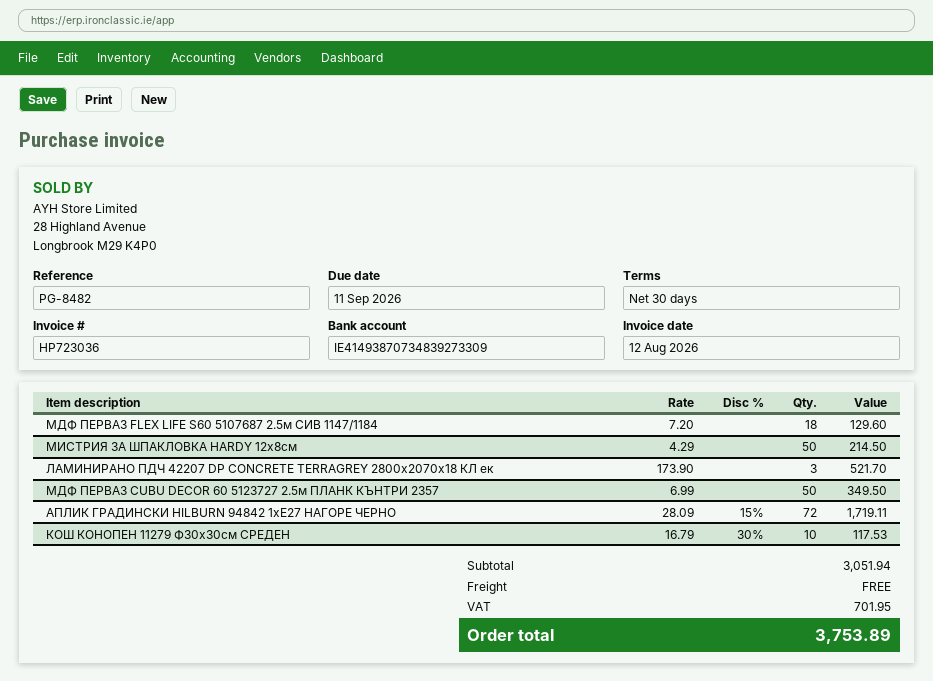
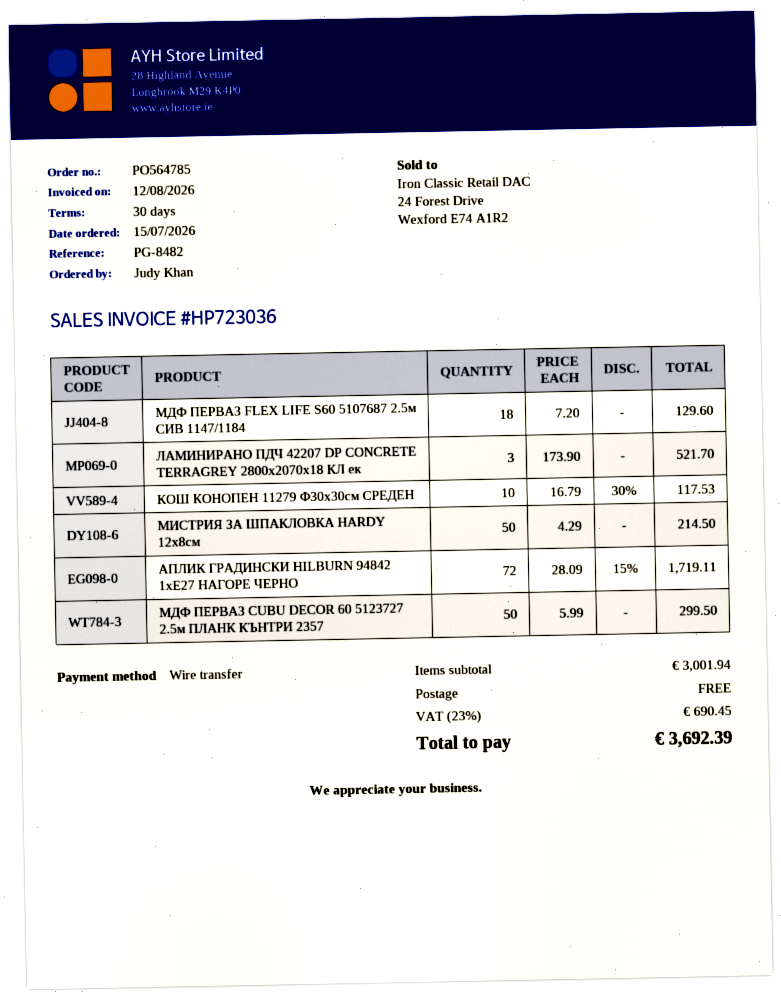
МДФ ПЕРВАЗ CUBU DECOR 60 5123727 2.5м ПЛАНК КЪНТРИ 2357: 50 x 6.99 = 349.50 -> 50 x 5.99 = 299.50
subtotal: 3051.94 -> 3001.94
tax: 701.95 -> 690.45
total: 3753.89 -> 3692.39

